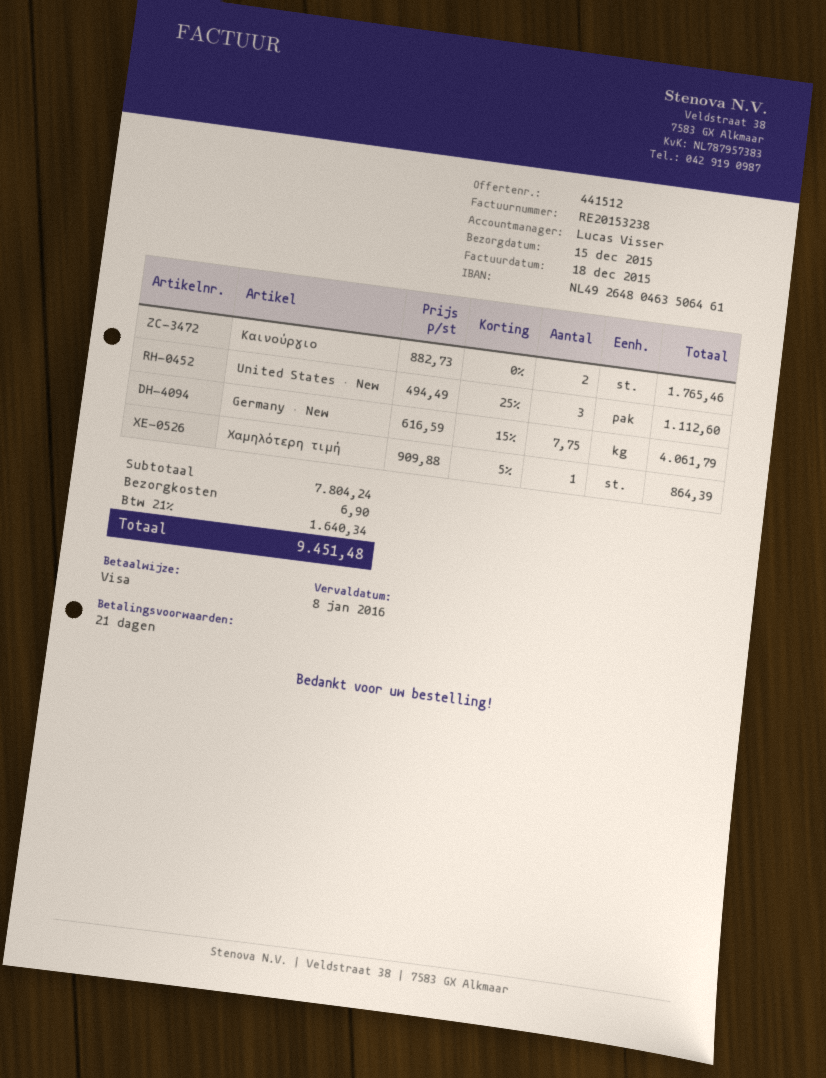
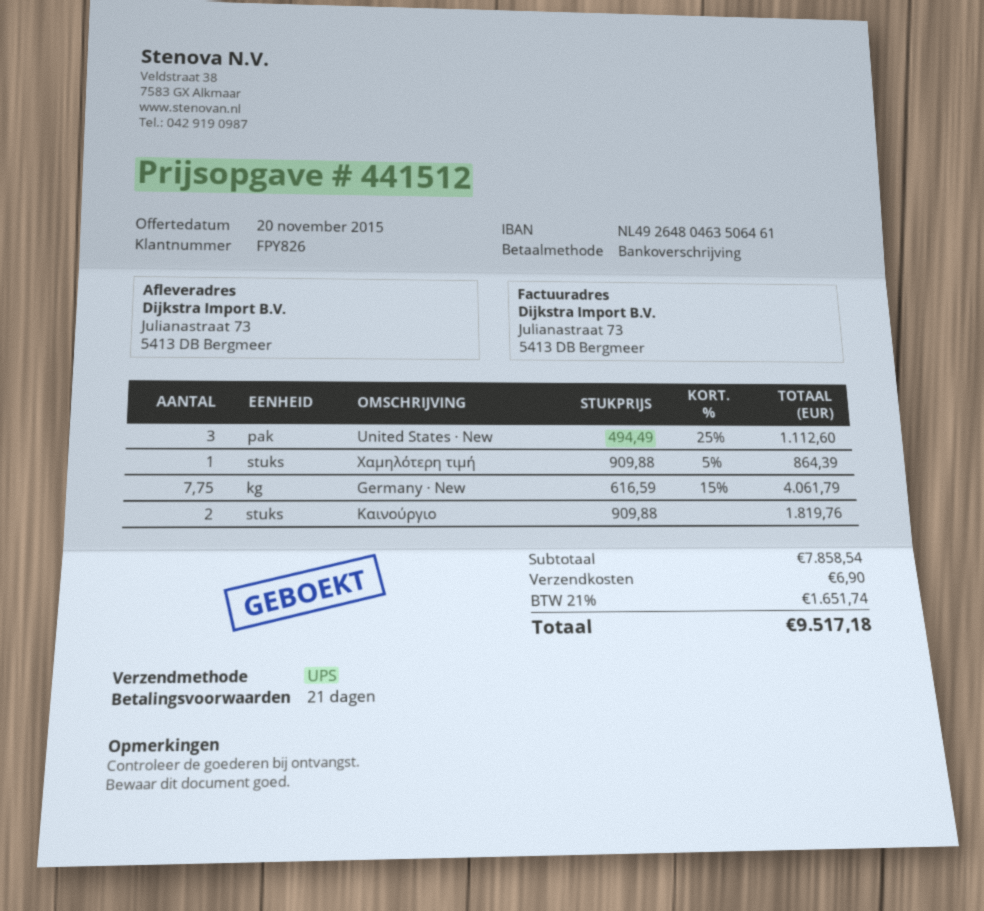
payment method: Visa -> bank transfer
Καινούργιο: 2 x 882.73 = 1765.46 -> 2 x 909.88 = 1819.76
subtotal: 7804.24 -> 7858.54
tax: 21% = 1640.34 -> 21% = 1651.74
total: 9451.48 -> 9517.18

